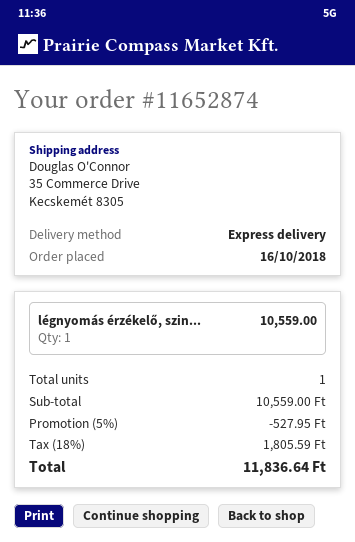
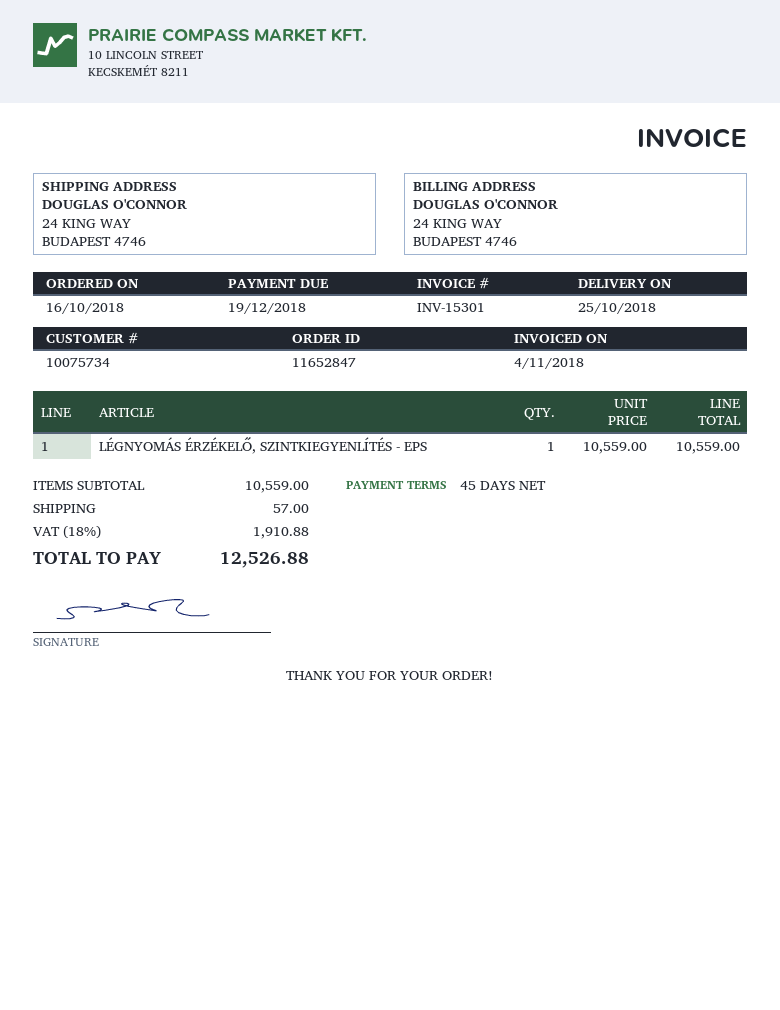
order number: 11652874 -> 11652847
ship to: 35 Commerce Drive, Kecskemét 8305 -> 24 KING WAY, BUDAPEST 4746
discount: 5% = 527.95 -> none
shipping: none -> 57.00
tax: 18% = 1805.59 -> 18% = 1910.88
total: 11836.64 -> 12526.88

